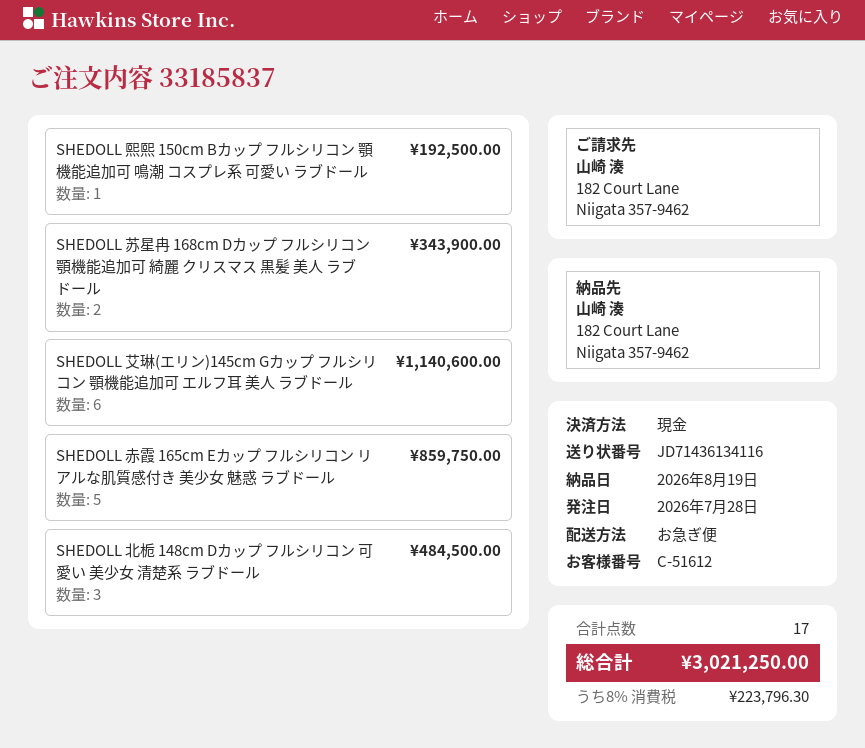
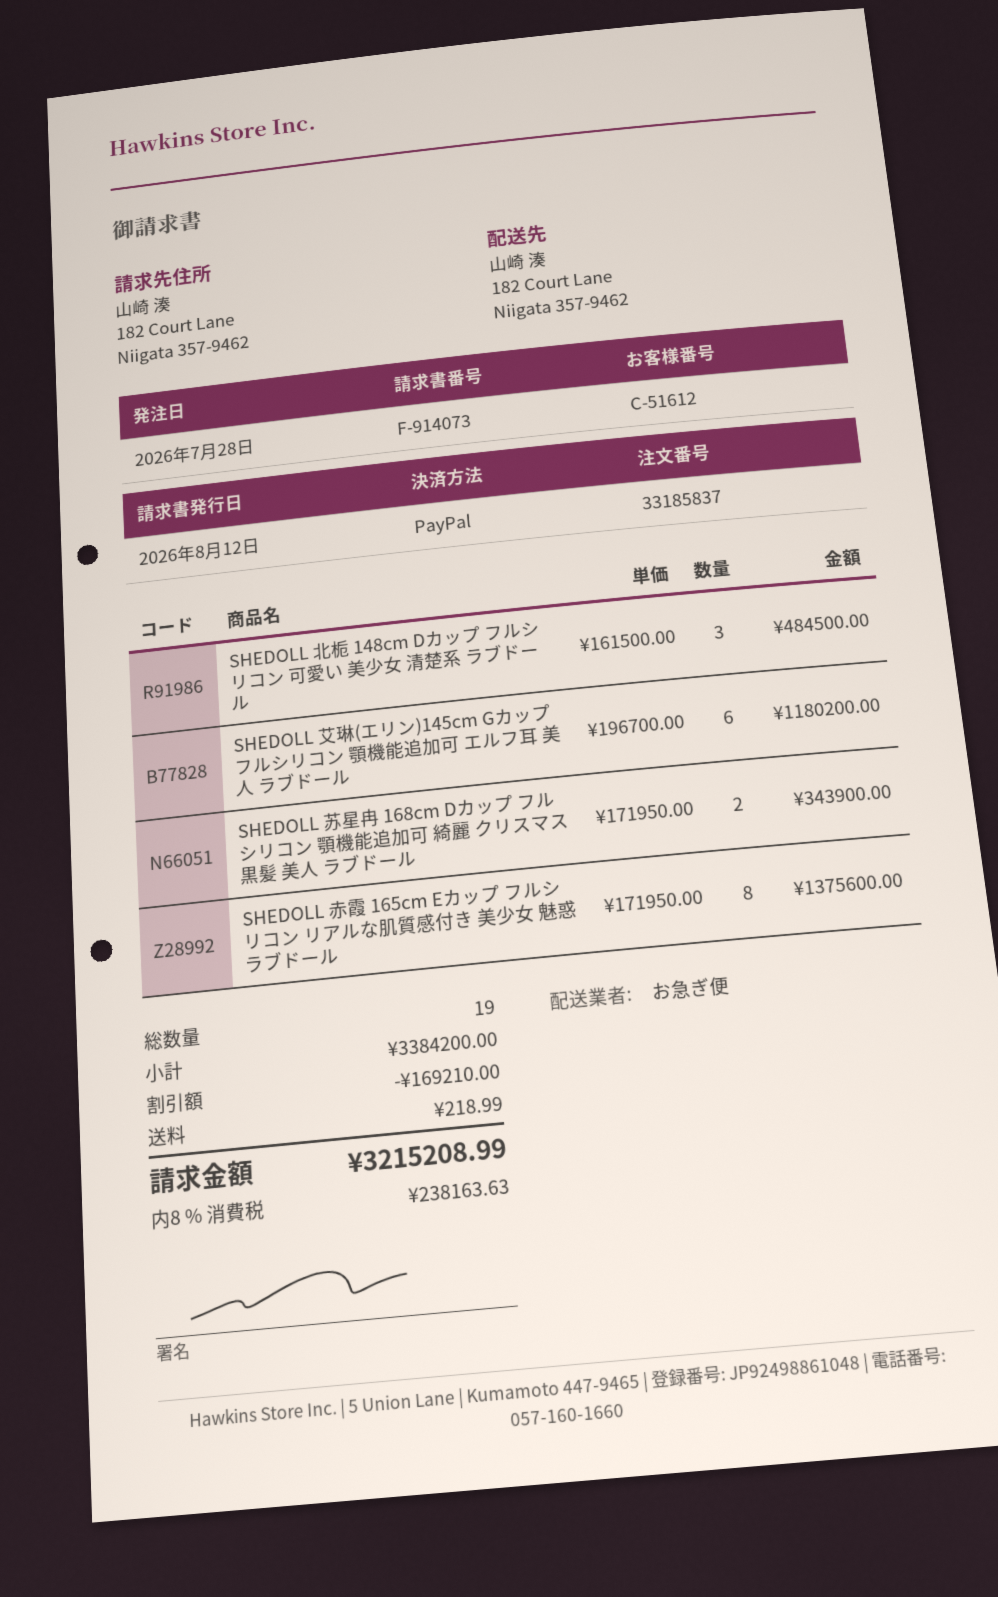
payment method: cash -> PayPal
SHEDOLL 熙熙 150cm Bカップ フルシリコン 顎機能追加可 鳴潮 コスプレ系 可愛い ラブドール: 1 for 192500.00 -> none
SHEDOLL 艾琳(エリン)145cm Gカップ フルシリコン 顎機能追加可 エルフ耳 美人 ラブドール: 6 for 1140600.00 -> 6 for 1180200.00
SHEDOLL 赤霞 165cm Eカップ フルシリコン リアルな肌質感付き 美少女 魅惑 ラブドール: 5 for 859750.00 -> 8 for 1375600.00
total quantity: 17 -> 19
discount: none -> 169210.00
shipping: none -> 218.99
tax: 8% = 223796.30 -> 8% = 238163.63
total: 3021250.00 -> 3215208.99

